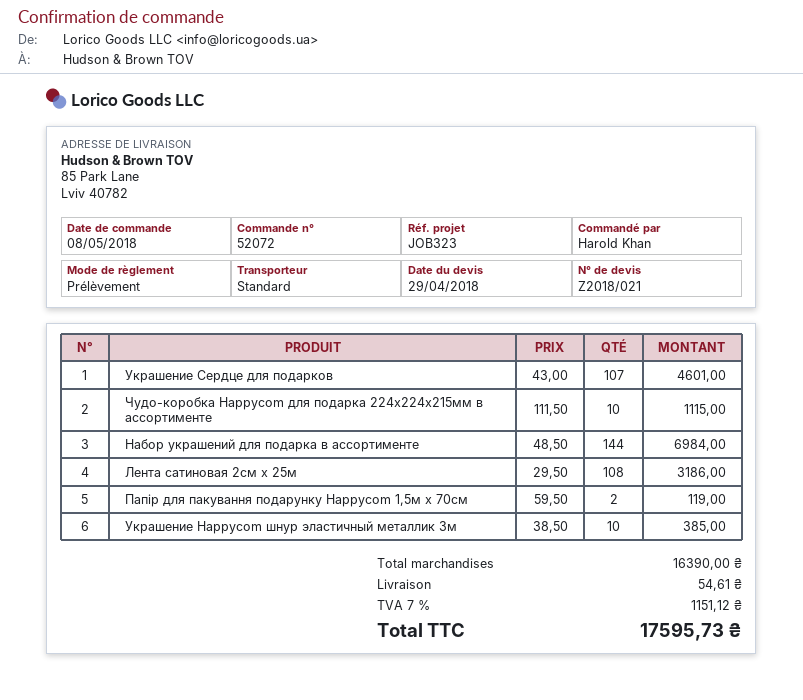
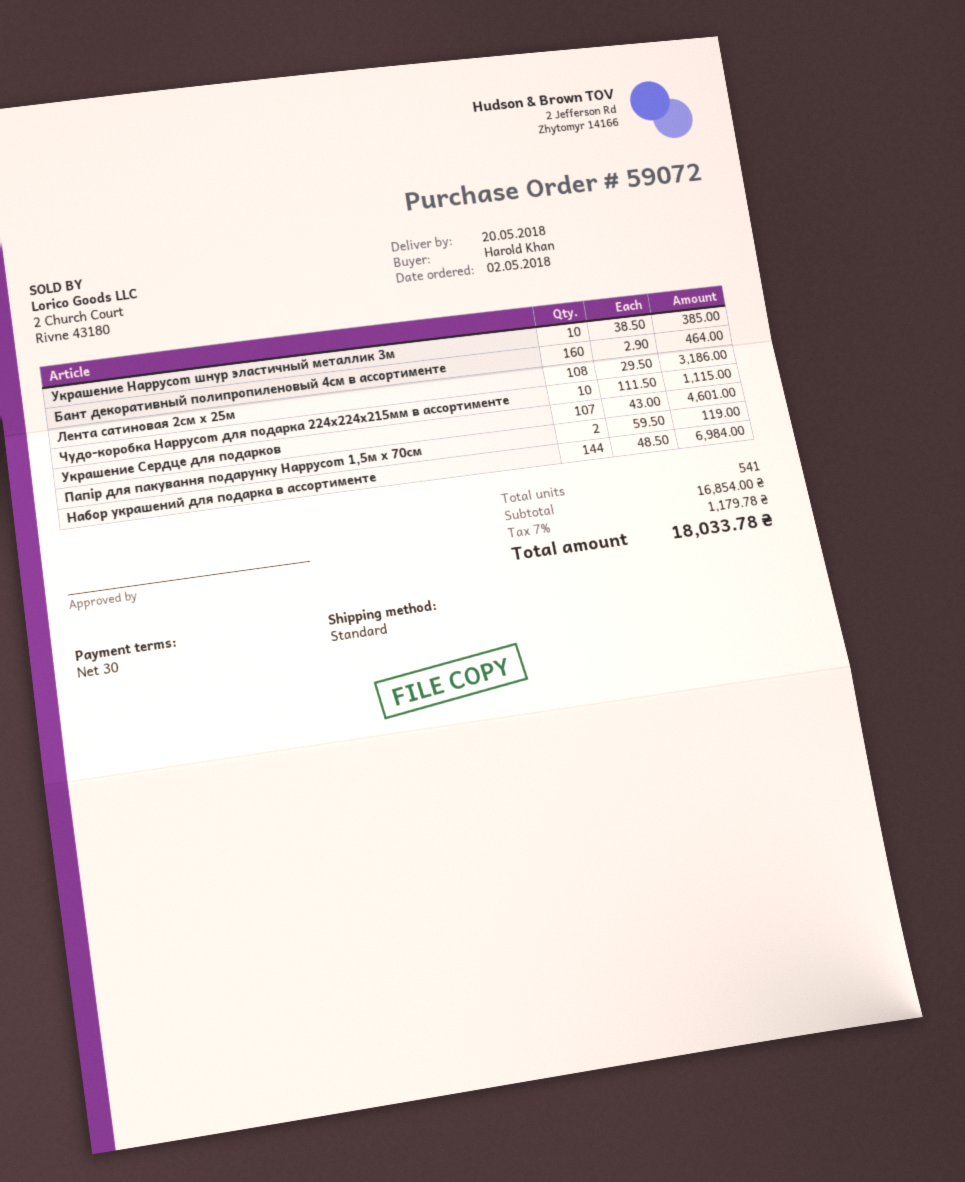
order number: 52072 -> 59072
order date: 2018-05-08 -> 2018-05-02
Бант декоративный полипропиленовый 4см в ассортименте: none -> 160 x 2.90 = 464.00
subtotal: 16390.00 -> 16854.00
shipping: 54.61 -> none
tax: 7% = 1151.12 -> 7% = 1179.78
total: 17595.73 -> 18033.78

